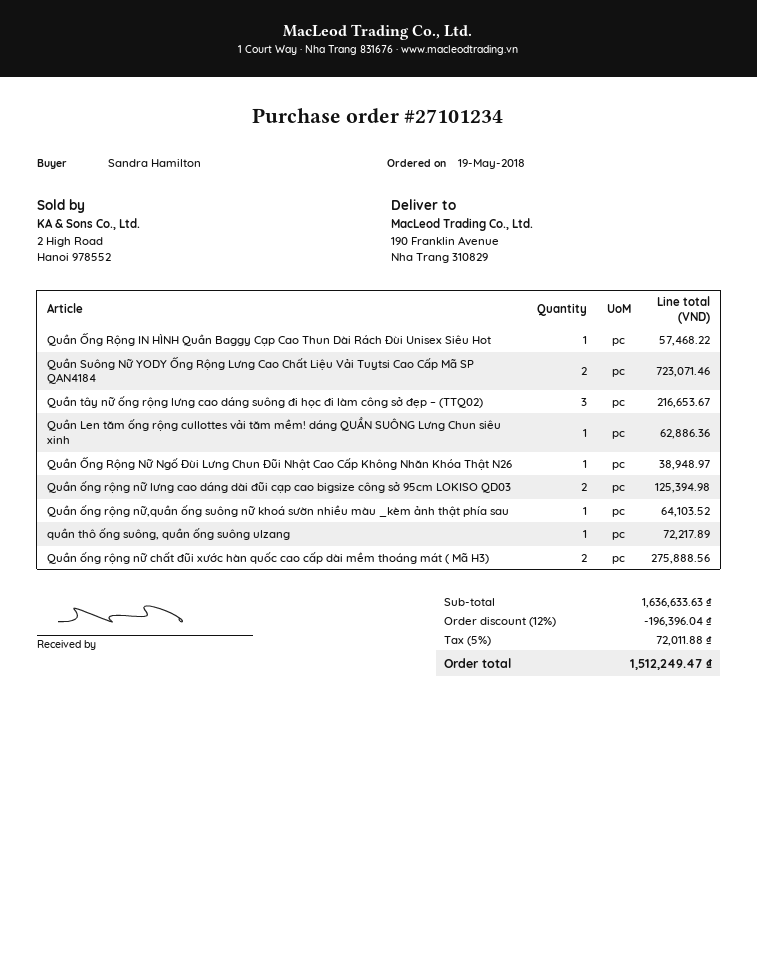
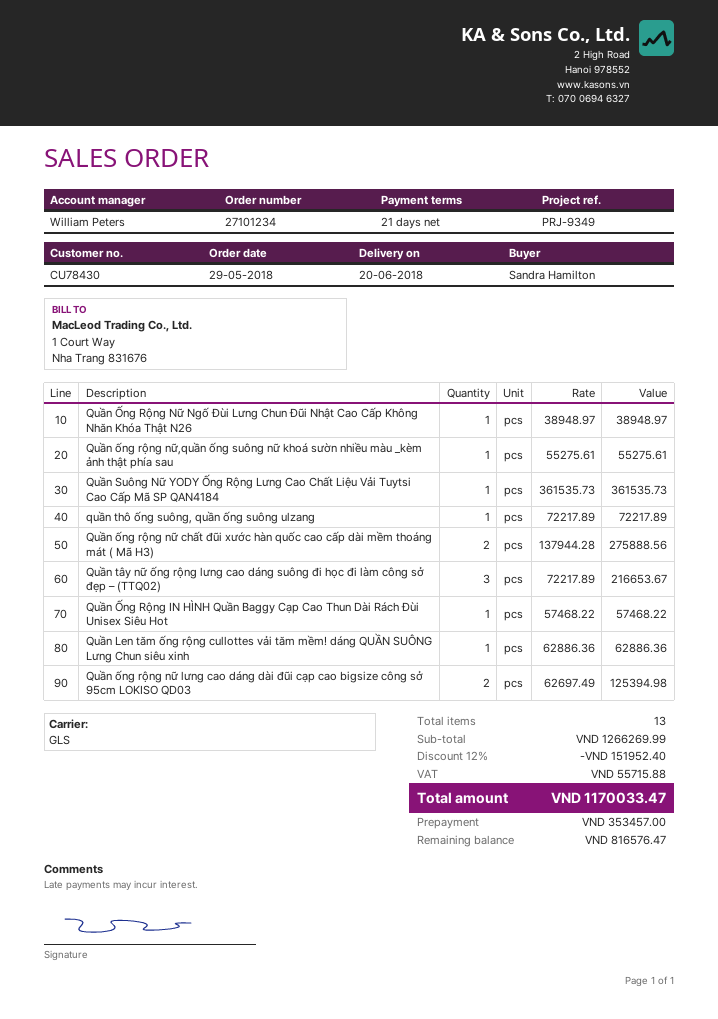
order date: 2018-05-19 -> 2018-05-29
Quần Suông Nữ YODY Ống Rộng Lưng Cao Chất Liệu Vải Tuytsi Cao Cấp Mã SP QAN4184: 2 for 723071.46 -> 1 for 361535.73
Quần ống rộng nữ,quần ống suông nữ khoá sườn nhiều màu _kèm ảnh thật phía sau: 1 for 64103.52 -> 1 for 55275.61
subtotal: 1636633.63 -> 1266269.99
discount: 12% = 196396.04 -> 12% = 151952.40
tax: 72011.88 -> 55715.88
total: 1512249.47 -> 1170033.47

